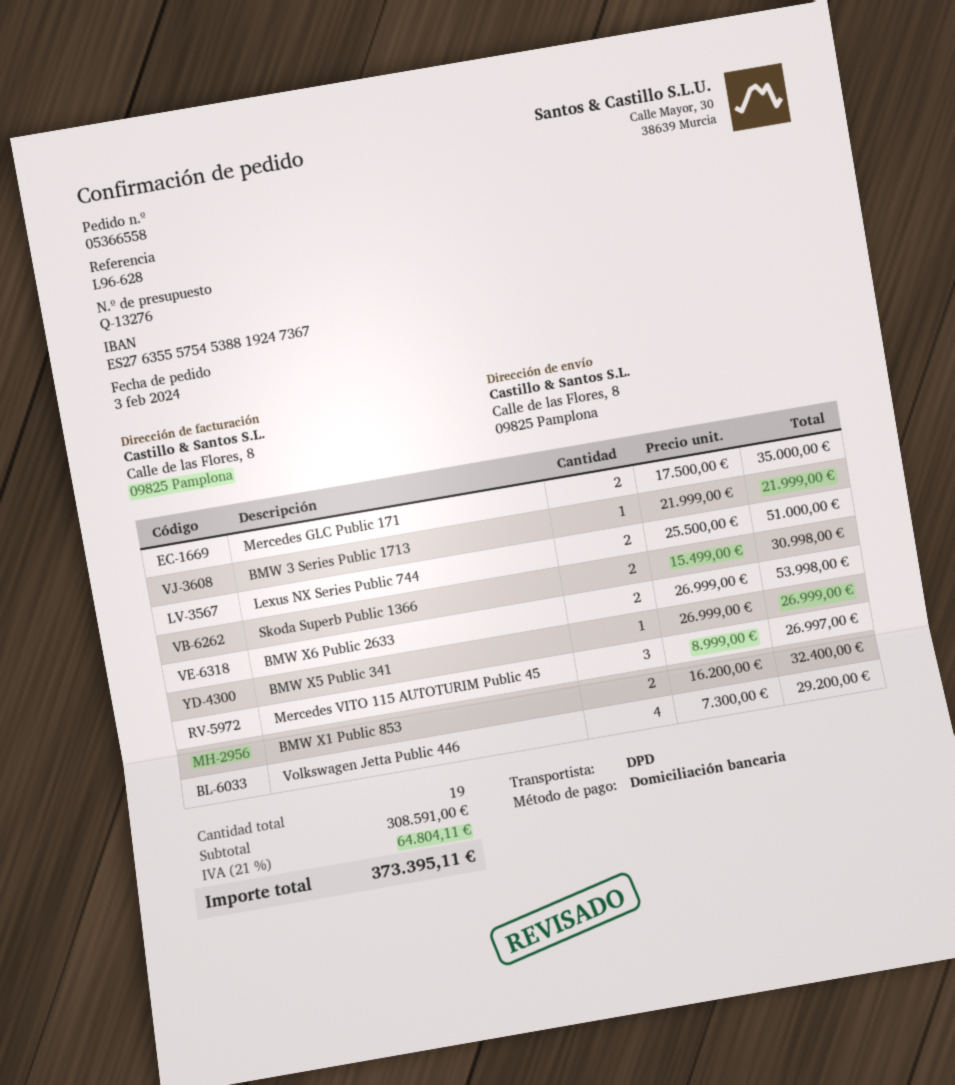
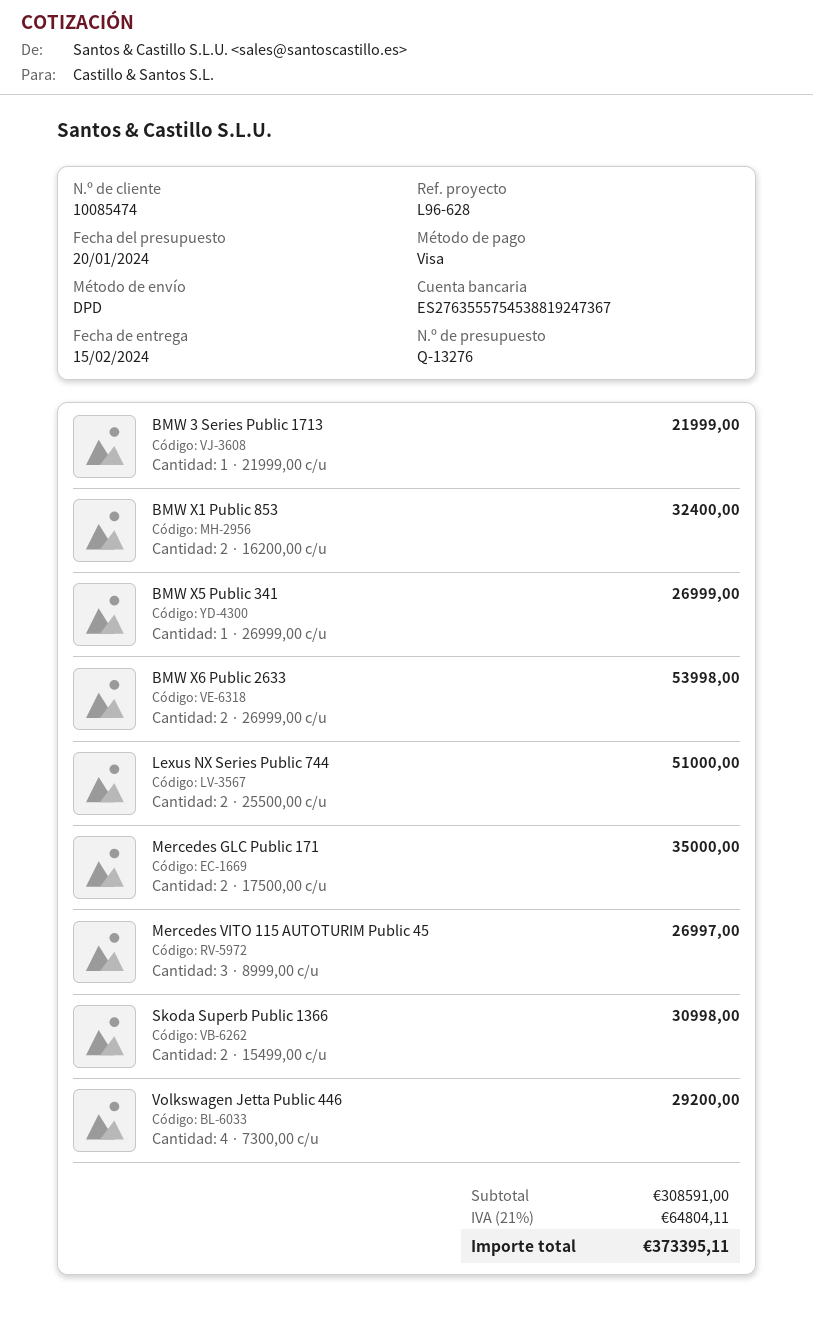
payment method: direct debit -> Visa

